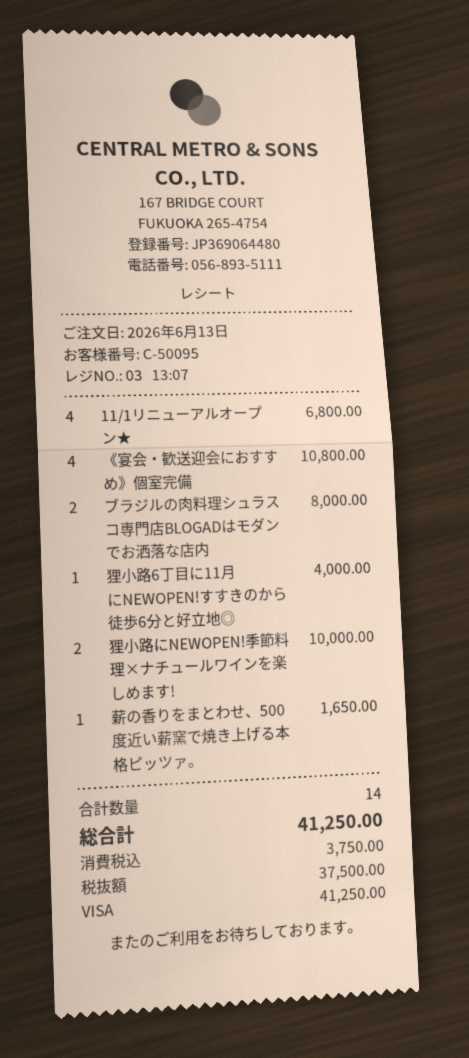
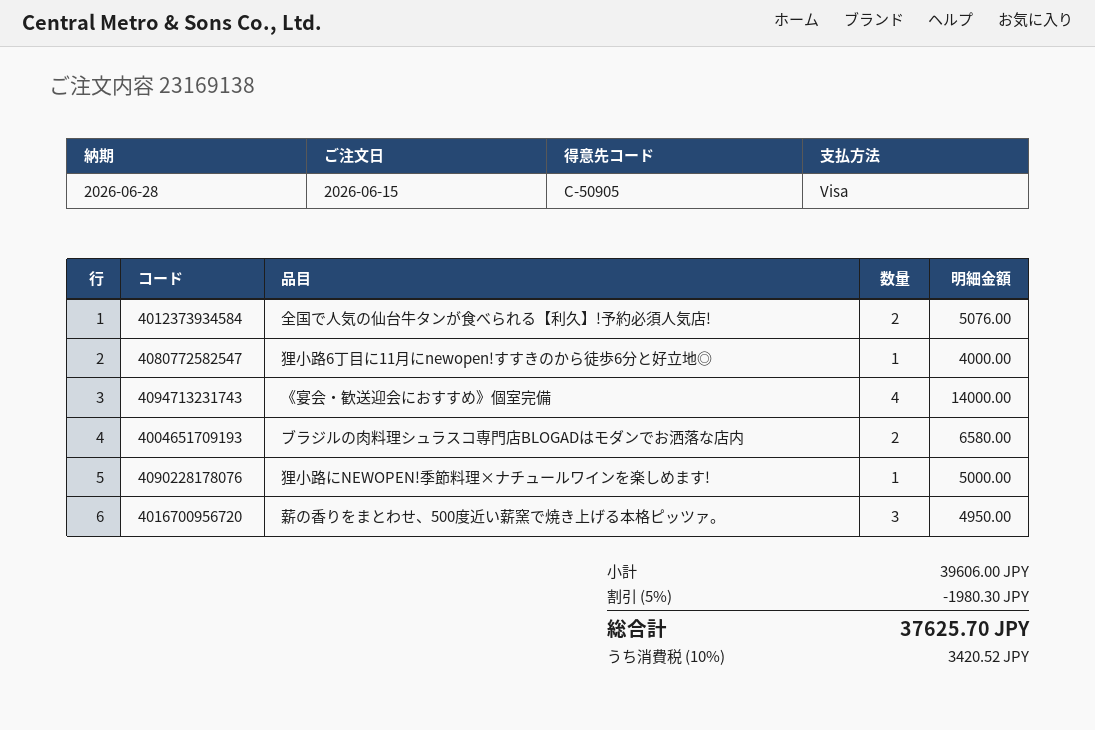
order date: 2026-06-13 -> 2026-06-15
customer number: C-50095 -> C-50905
11/1リニューアルオープン★: 4 for 6800.00 -> none
《宴会・歓送迎会におすすめ》個室完備: 4 for 10800.00 -> 4 for 14000.00
ブラジルの肉料理シュラスコ専門店BLOGADはモダンでお洒落な店内: 2 for 8000.00 -> 2 for 6580.00
狸小路にNEWOPEN!季節料理×ナチュールワインを楽しめます!: 2 for 10000.00 -> 1 for 5000.00
薪の香りをまとわせ、500度近い薪窯で焼き上げる本格ピッツァ。: 1 for 1650.00 -> 3 for 4950.00
全国で人気の仙台牛タンが食べられる【利久】!予約必須人気店!: none -> 2 for 5076.00
discount: none -> 5% = 1980.30
tax: 3750.00 -> 3420.52
total: 41250.00 -> 37625.70

